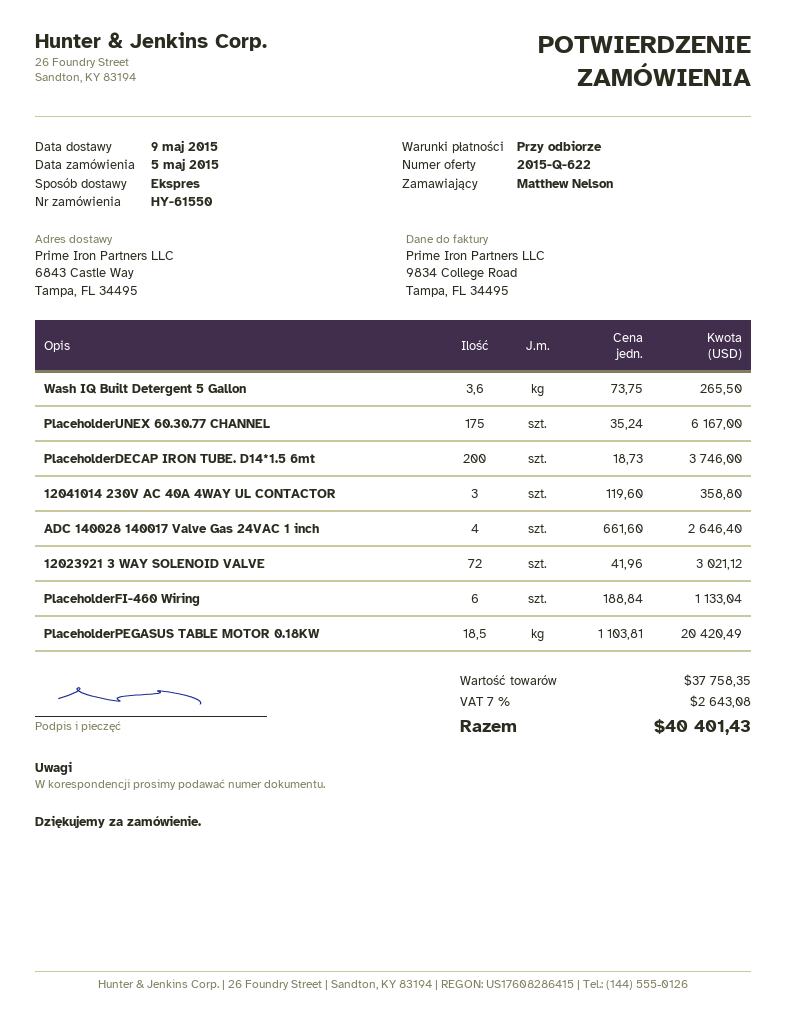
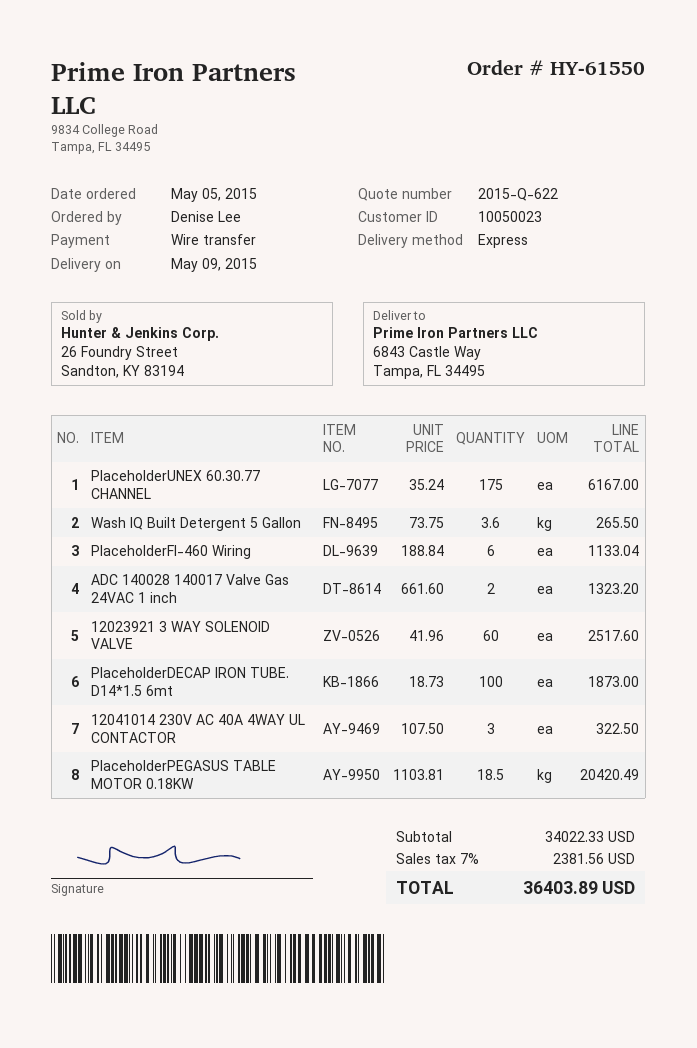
ordered by: Matthew Nelson -> Denise Lee
PlaceholderDECAP IRON TUBE. D14*1.5 6mt: 200 x 18.73 = 3746.00 -> 100 x 18.73 = 1873.00
12041014 230V AC 40A 4WAY UL CONTACTOR: 3 x 119.60 = 358.80 -> 3 x 107.50 = 322.50
ADC 140028 140017 Valve Gas 24VAC 1 inch: 4 x 661.60 = 2646.40 -> 2 x 661.60 = 1323.20
12023921 3 WAY SOLENOID VALVE: 72 x 41.96 = 3021.12 -> 60 x 41.96 = 2517.60
subtotal: 37758.35 -> 34022.33
tax: 7% = 2643.08 -> 7% = 2381.56
total: 40401.43 -> 36403.89

